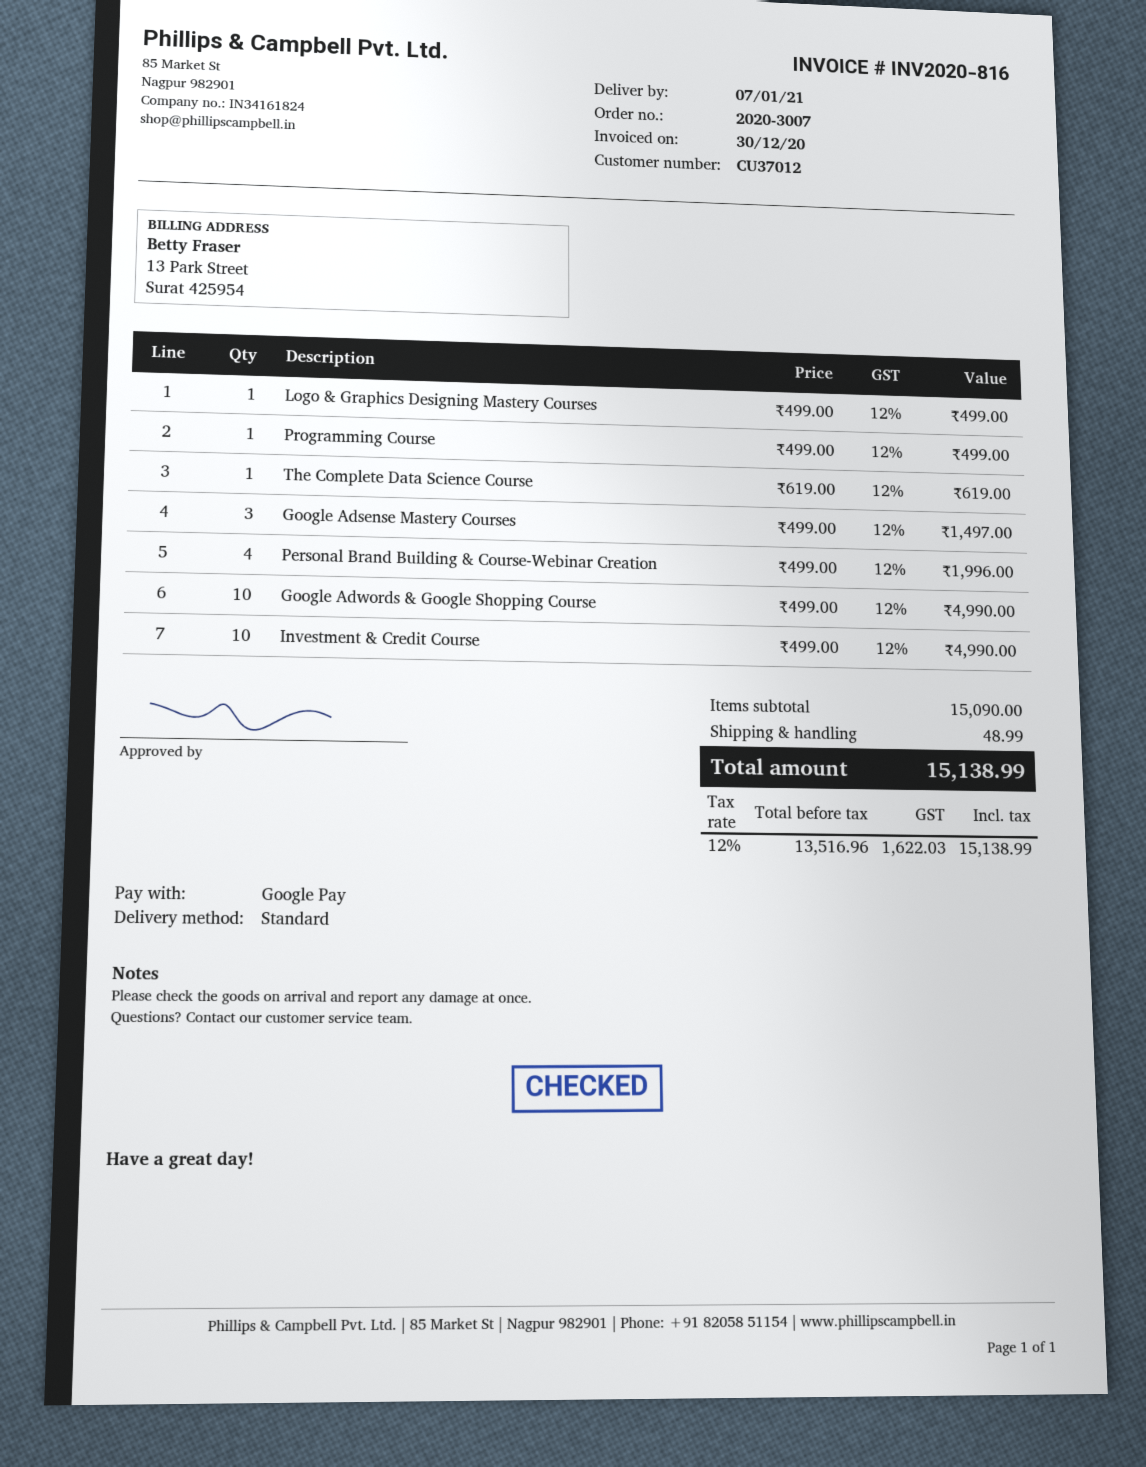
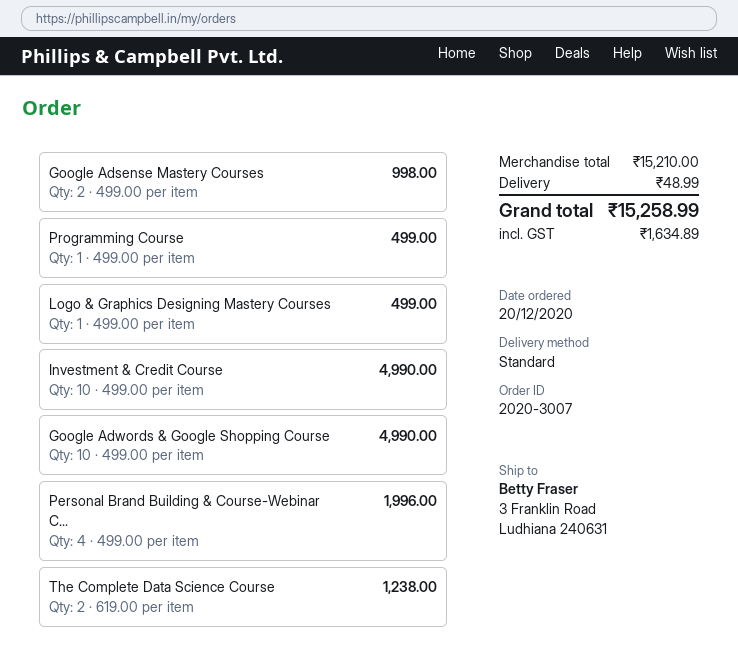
The Complete Data Science Course: 1 x 619.00 = 619.00 -> 2 x 619.00 = 1238.00
Google Adsense Mastery Courses: 3 x 499.00 = 1497.00 -> 2 x 499.00 = 998.00
subtotal: 15090.00 -> 15210.00
tax: 1622.03 -> 1634.89
total: 15138.99 -> 15258.99

